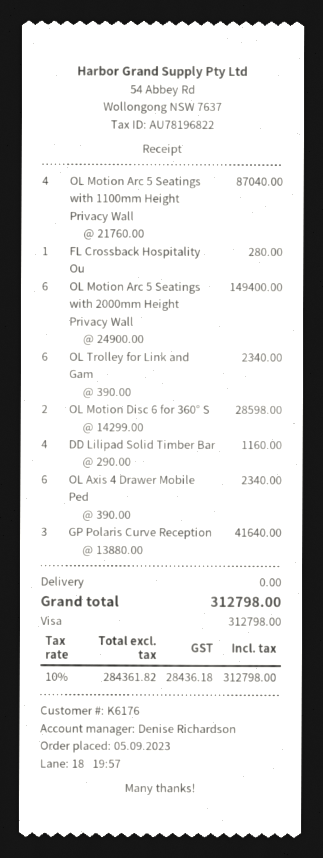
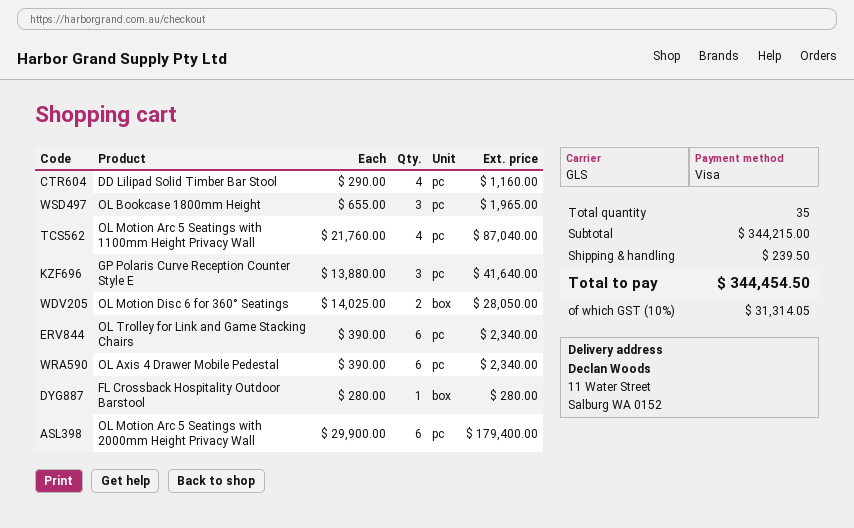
OL Motion Arc 5 Seatings with 2000mm Height Privacy Wall: 6 x 24900.00 = 149400.00 -> 6 x 29900.00 = 179400.00
OL Motion Disc 6 for 360° S: 2 x 14299.00 = 28598.00 -> 2 x 14025.00 = 28050.00
OL Bookcase 1800mm Height: none -> 3 x 655.00 = 1965.00
shipping: 0.00 -> 239.50
tax: 10% = 28436.18 -> 10% = 31314.05
total: 312798.00 -> 344454.50

